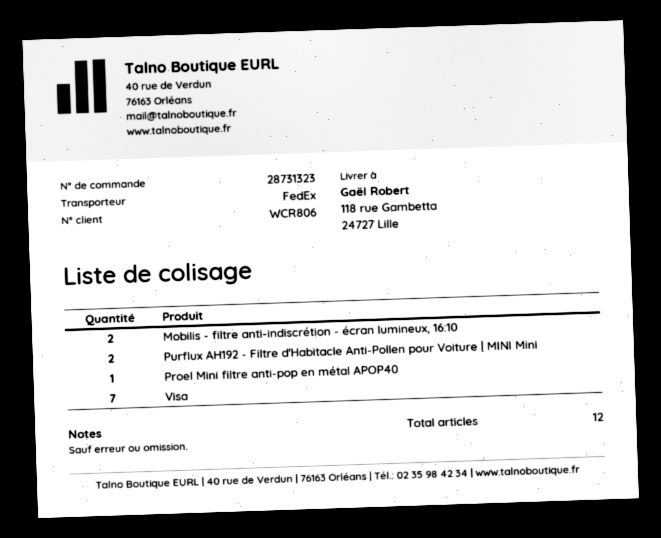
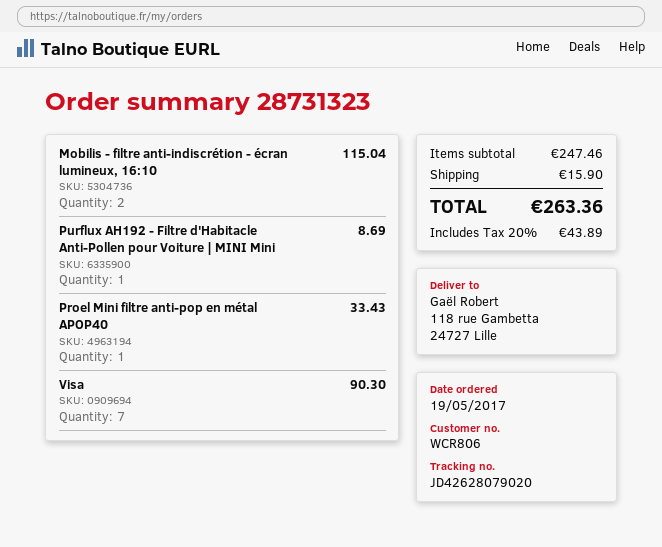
Purflux AH192 - Filtre d'Habitacle Anti-Pollen pour Voiture | MINI Mini: 2 -> 1

